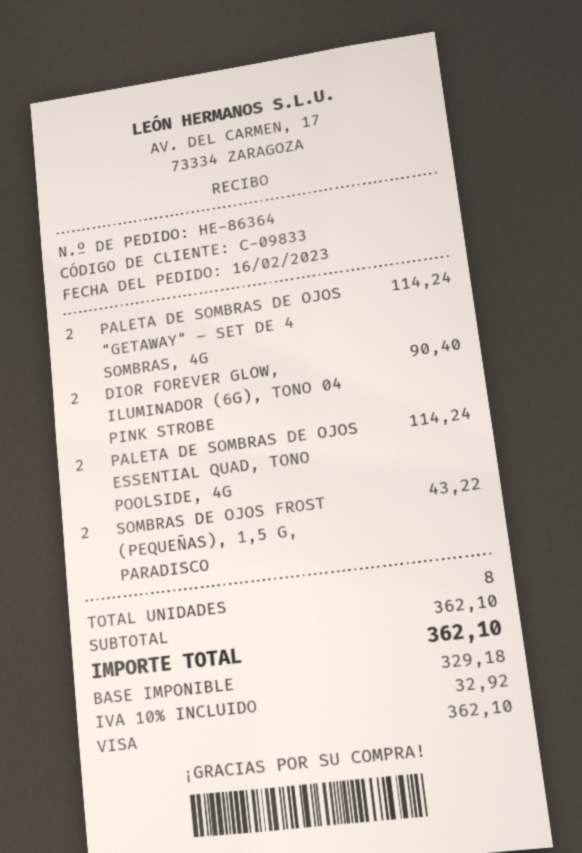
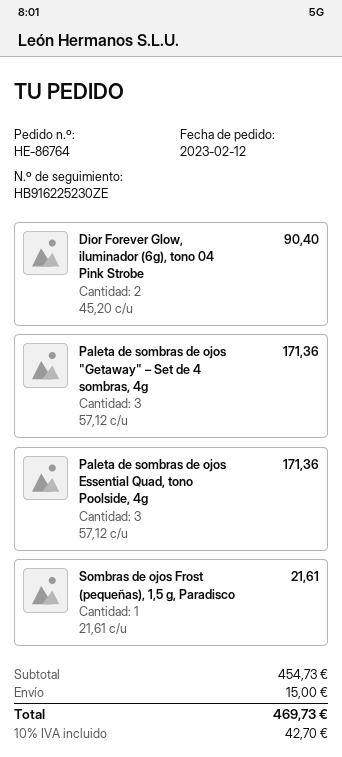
order number: HE-86364 -> HE-86764
order date: 2023-02-16 -> 2023-02-12
PALETA DE SOMBRAS DE OJOS "GETAWAY" – SET DE 4 SOMBRAS, 4G: 2 for 114.24 -> 3 for 171.36
PALETA DE SOMBRAS DE OJOS ESSENTIAL QUAD, TONO POOLSIDE, 4G: 2 for 114.24 -> 3 for 171.36
SOMBRAS DE OJOS FROST (PEQUEÑAS), 1,5 G, PARADISCO: 2 for 43.22 -> 1 for 21.61
subtotal: 362.10 -> 454.73
shipping: none -> 15.00
tax: 10% = 32.92 -> 10% = 42.70
total: 362.10 -> 469.73

